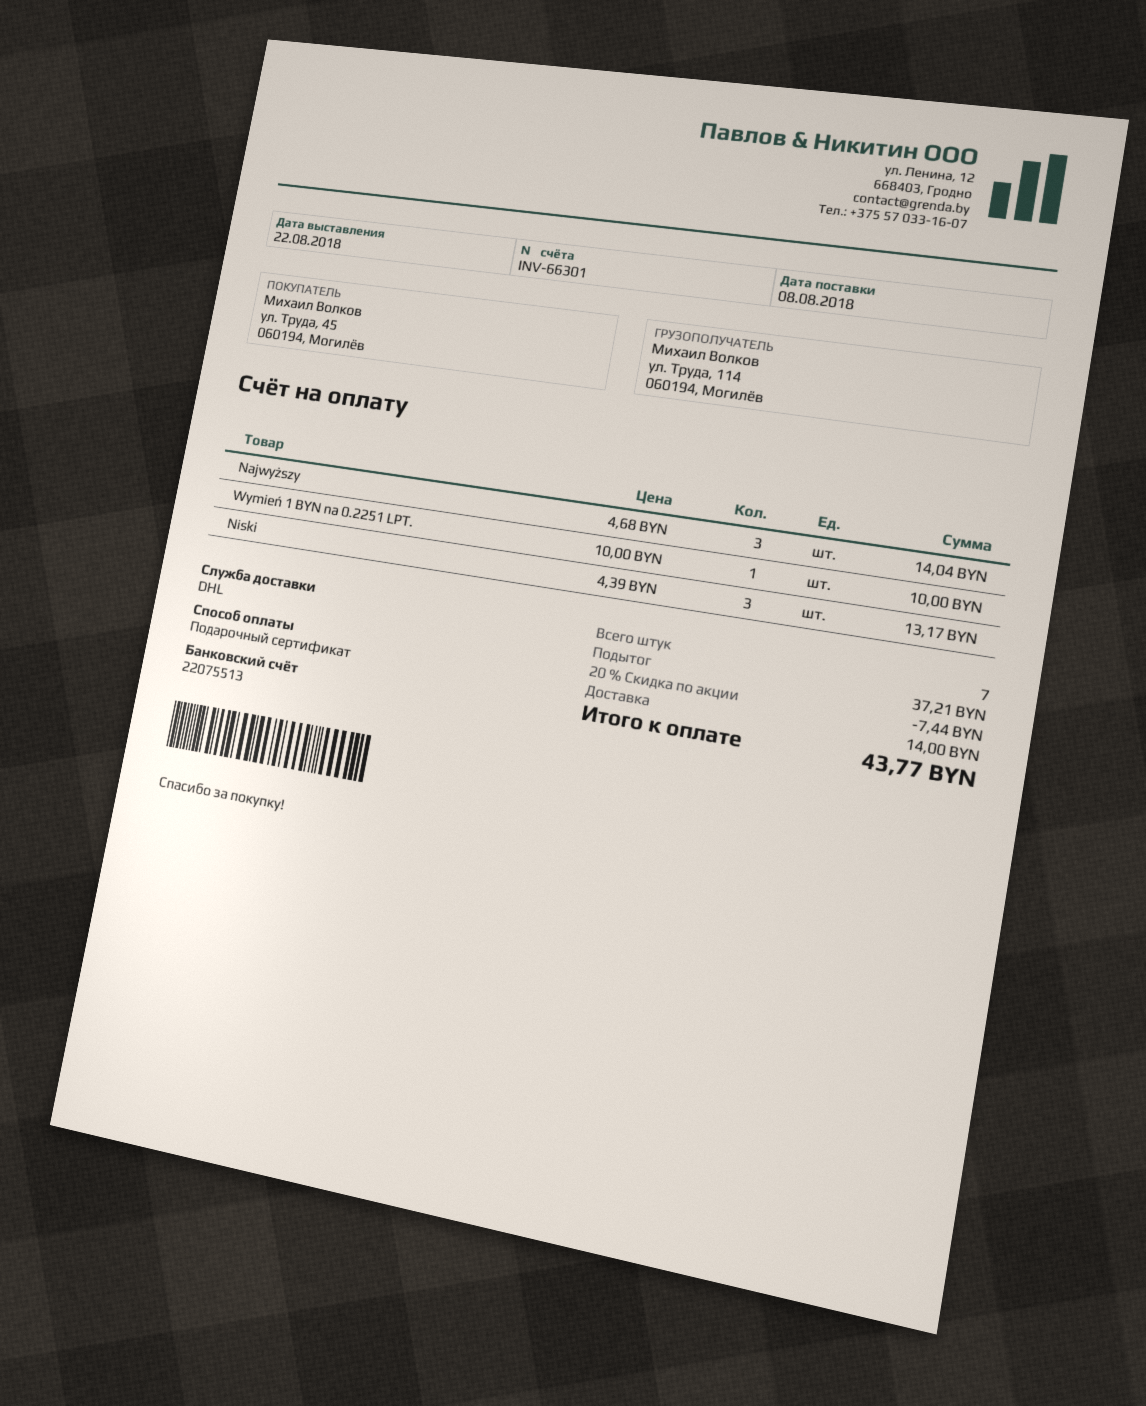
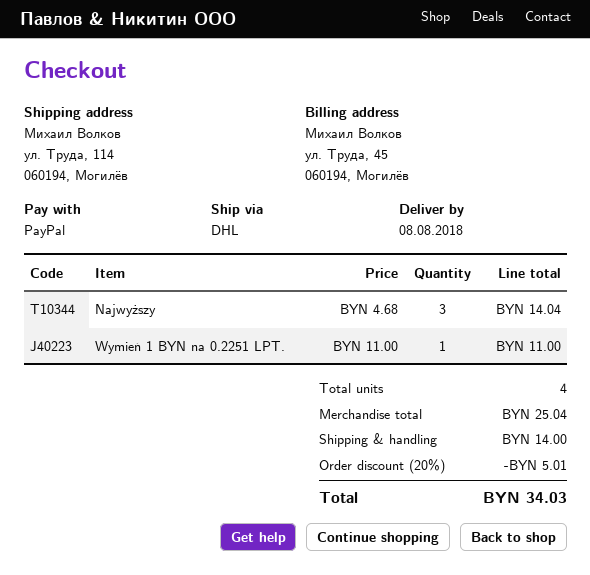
payment method: gift card -> PayPal
Wymień 1 BYN na 0.2251 LPT.: 1 x 10.00 = 10.00 -> 1 x 11.00 = 11.00
Niski: 3 x 4.39 = 13.17 -> none
total quantity: 7 -> 4
subtotal: 37.21 -> 25.04
discount: 20% = 7.44 -> 20% = 5.01
total: 43.77 -> 34.03

